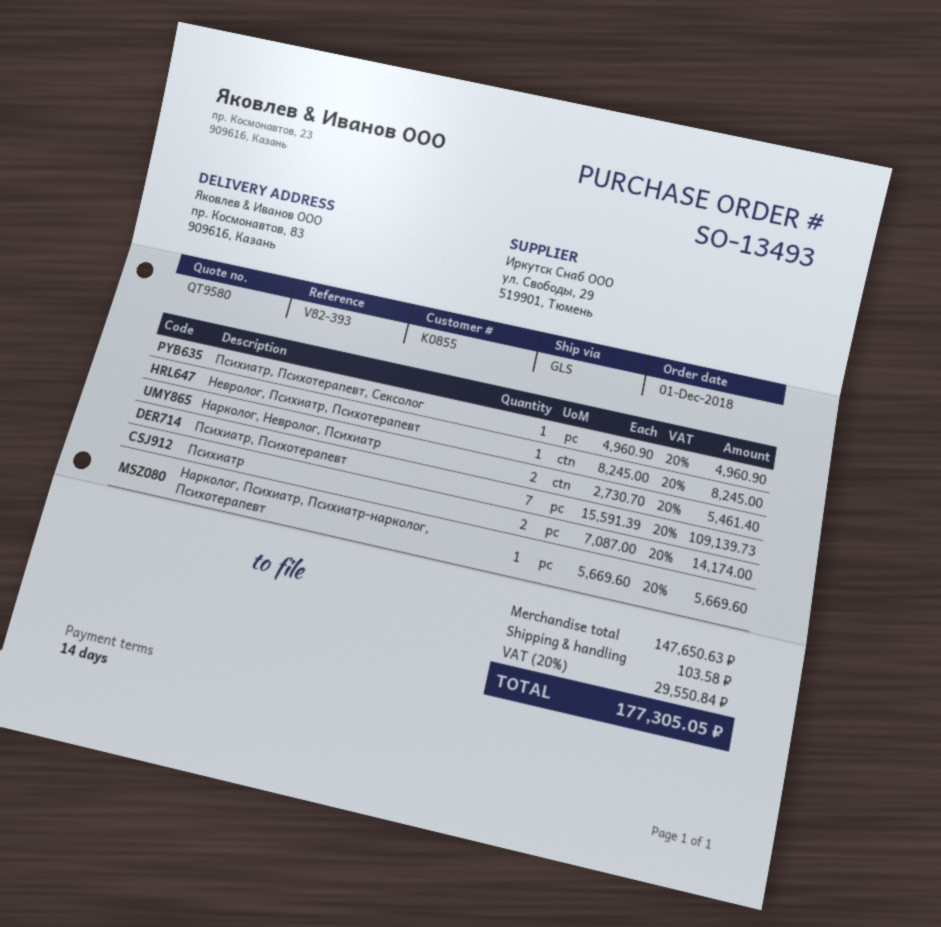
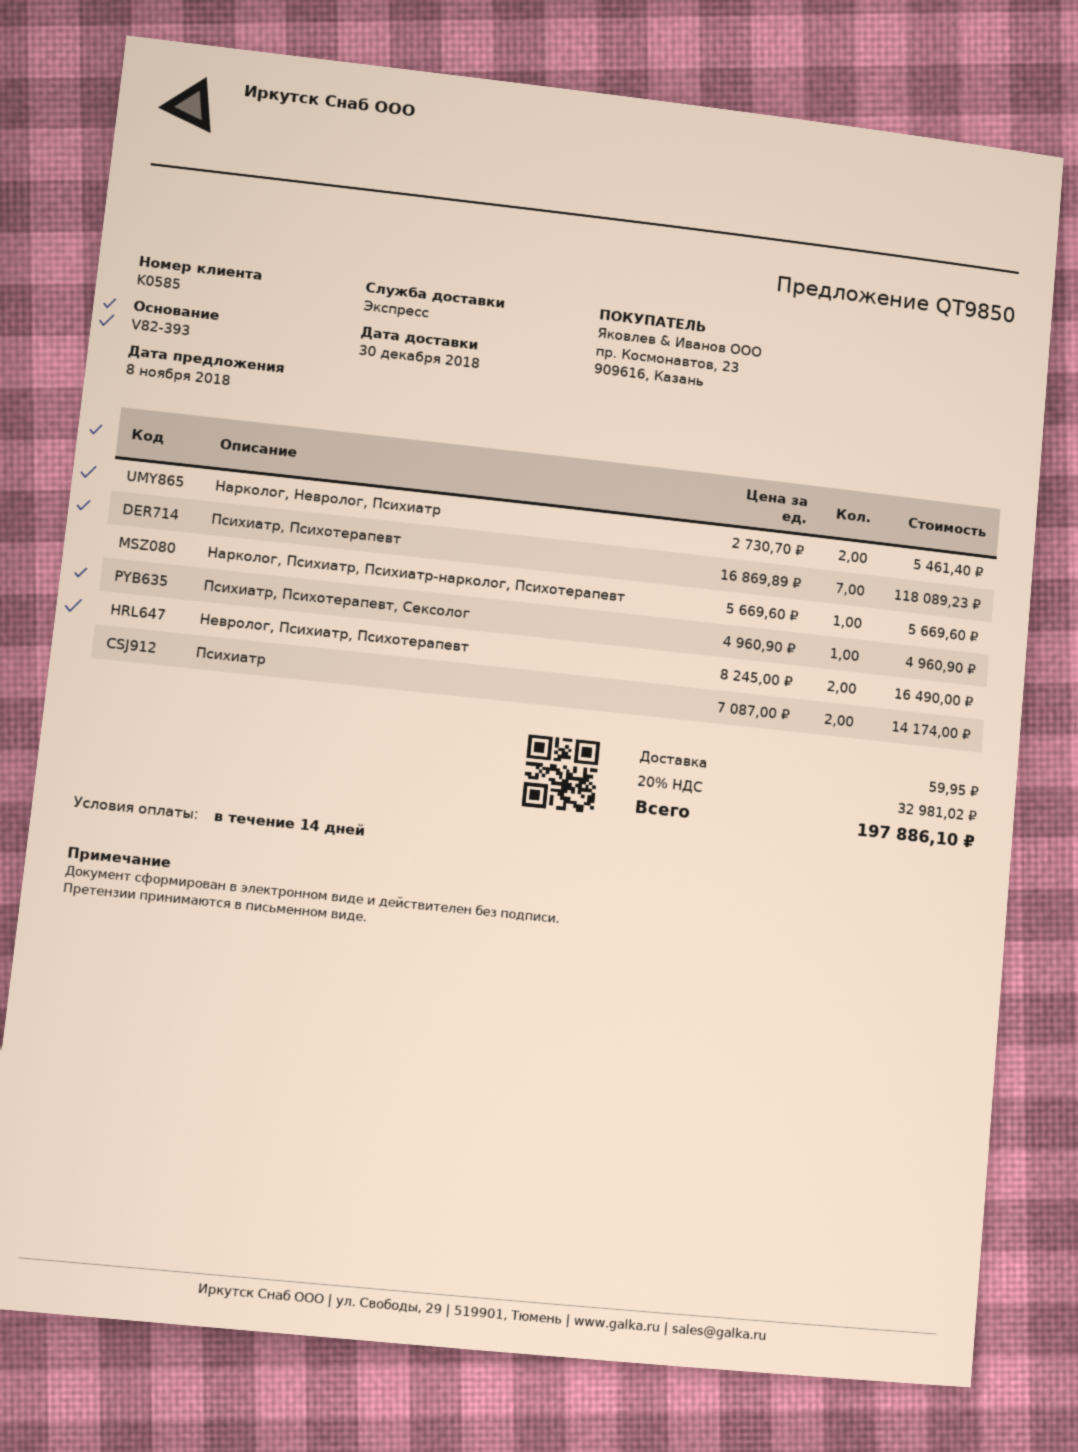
quote number: QT9580 -> QT9850
customer number: K0855 -> K0585
shipping method: GLS -> express
Невролог, Психиатр, Психотерапевт: 1 x 8245.00 = 8245.00 -> 2 x 8245.00 = 16490.00
Психиатр, Психотерапевт: 7 x 15591.39 = 109139.73 -> 7 x 16869.89 = 118089.23
shipping: 103.58 -> 59.95
tax: 20% = 29550.84 -> 20% = 32981.02
total: 177305.05 -> 197886.10

